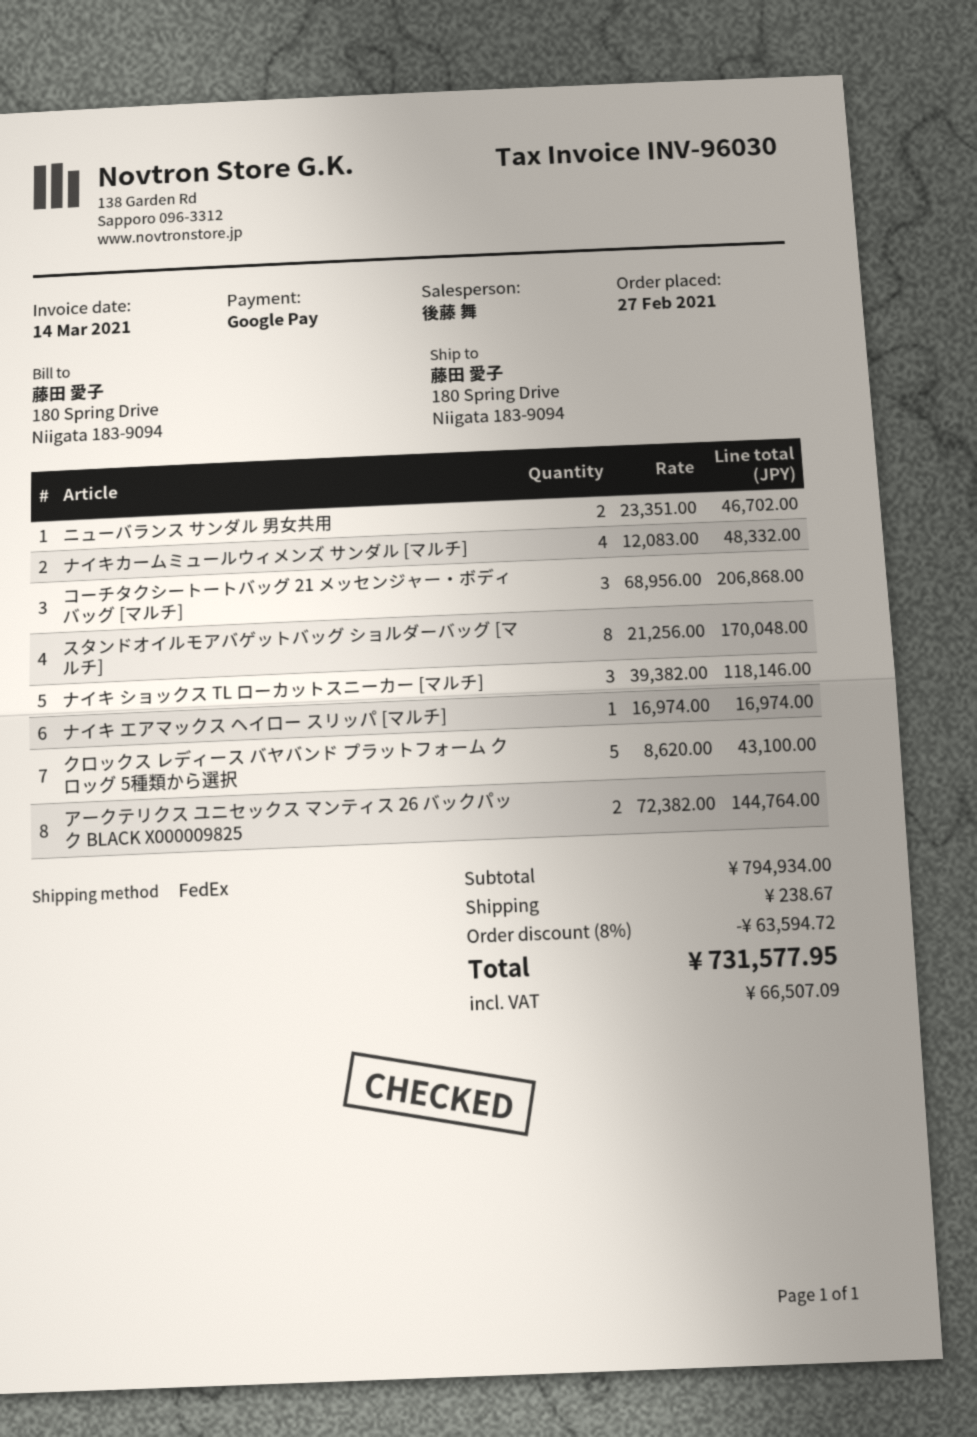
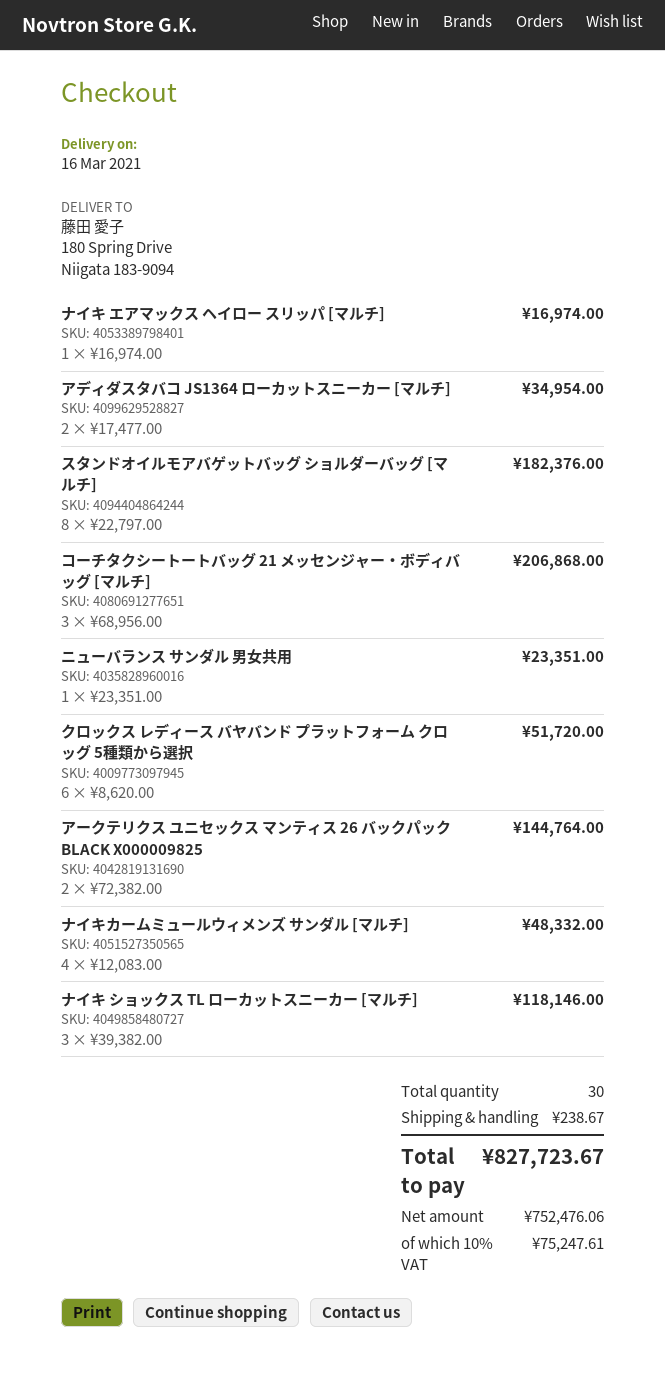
ニューバランス サンダル 男女共用: 2 x 23351.00 = 46702.00 -> 1 x 23351.00 = 23351.00
スタンドオイルモアバゲットバッグ ショルダーバッグ [マルチ]: 8 x 21256.00 = 170048.00 -> 8 x 22797.00 = 182376.00
クロックス レディース バヤバンド プラットフォーム クロッグ 5種類から選択: 5 x 8620.00 = 43100.00 -> 6 x 8620.00 = 51720.00
アディダスタバコ JS1364 ローカットスニーカー [マルチ]: none -> 2 x 17477.00 = 34954.00
discount: 8% = 63594.72 -> none
tax: 66507.09 -> 75247.61
total: 731577.95 -> 827723.67

